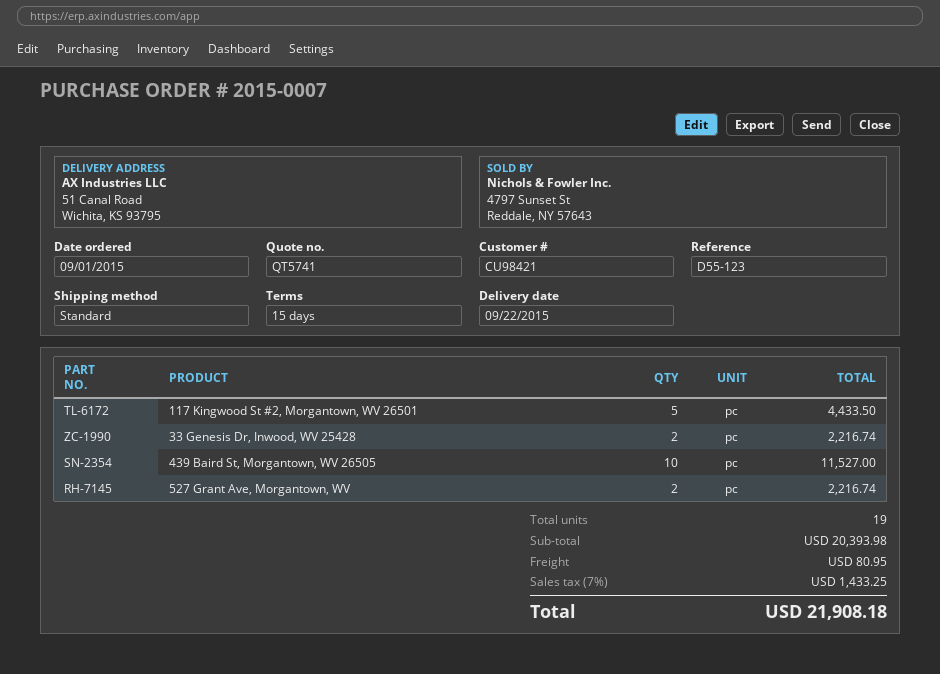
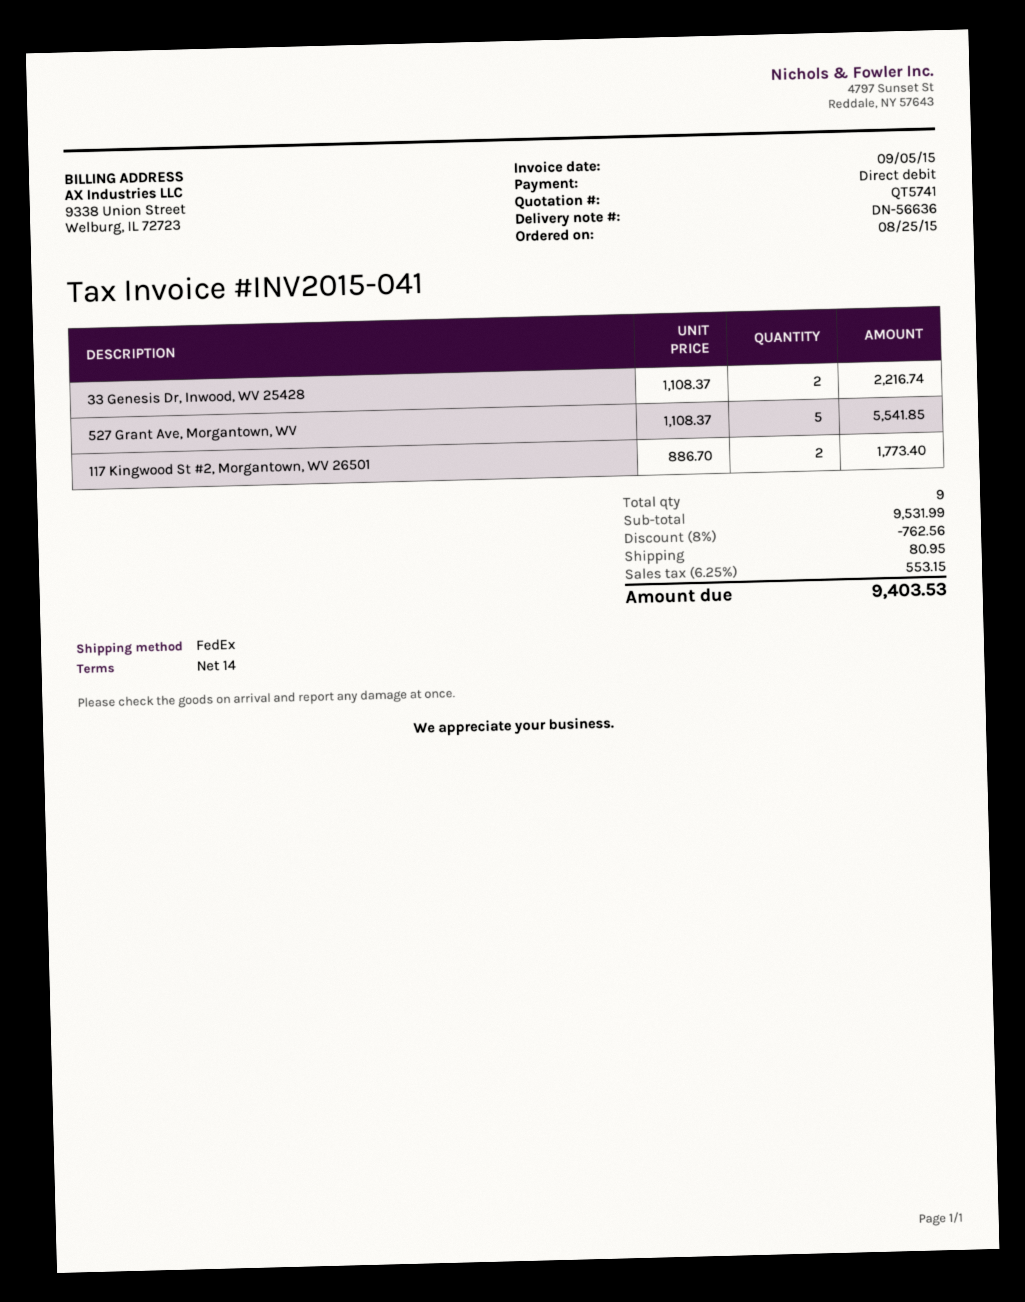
order date: 2015-09-01 -> 2015-08-25
payment terms: 15 days -> 14 days
shipping method: standard -> FedEx
117 Kingwood St #2, Morgantown, WV 26501: 5 for 4433.50 -> 2 for 1773.40
439 Baird St, Morgantown, WV 26505: 10 for 11527.00 -> none
527 Grant Ave, Morgantown, WV: 2 for 2216.74 -> 5 for 5541.85
total quantity: 19 -> 9
subtotal: 20393.98 -> 9531.99
discount: none -> 8% = 762.56
tax: 7% = 1433.25 -> 6.25% = 553.15
total: 21908.18 -> 9403.53

